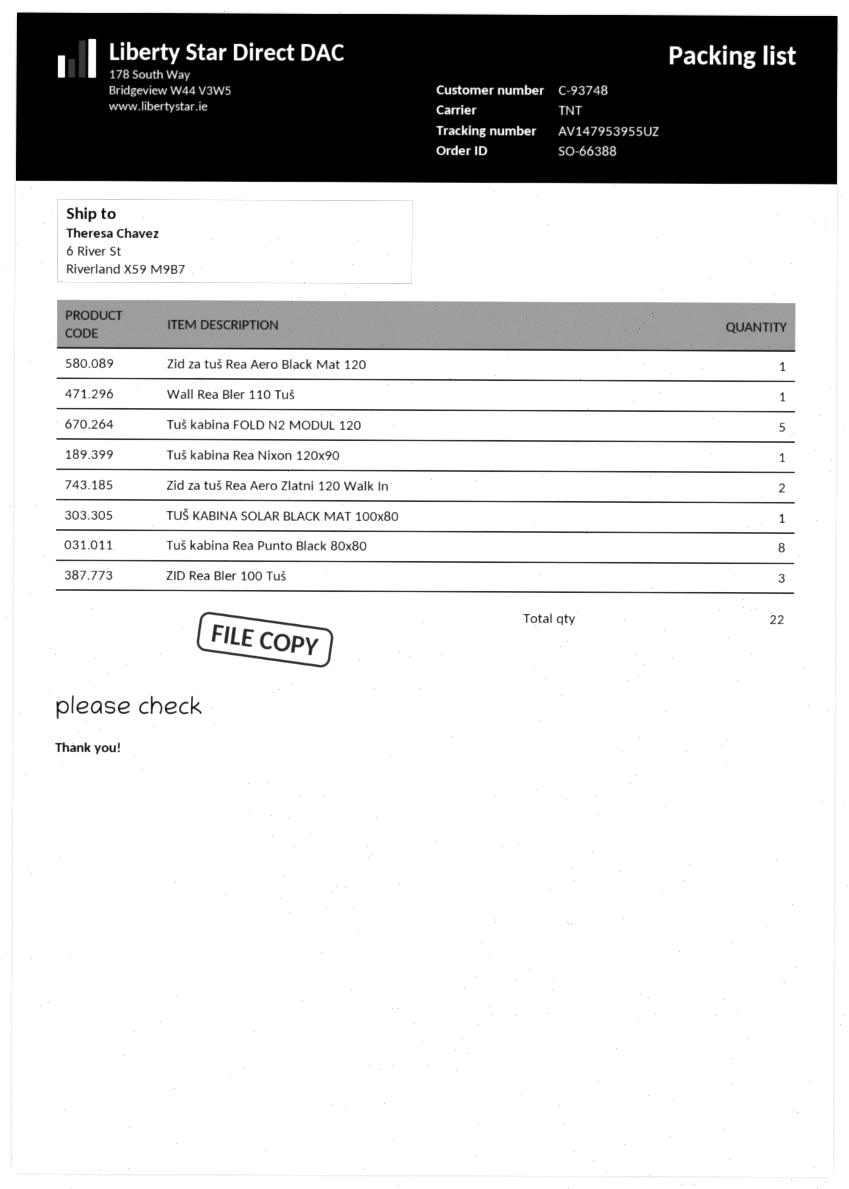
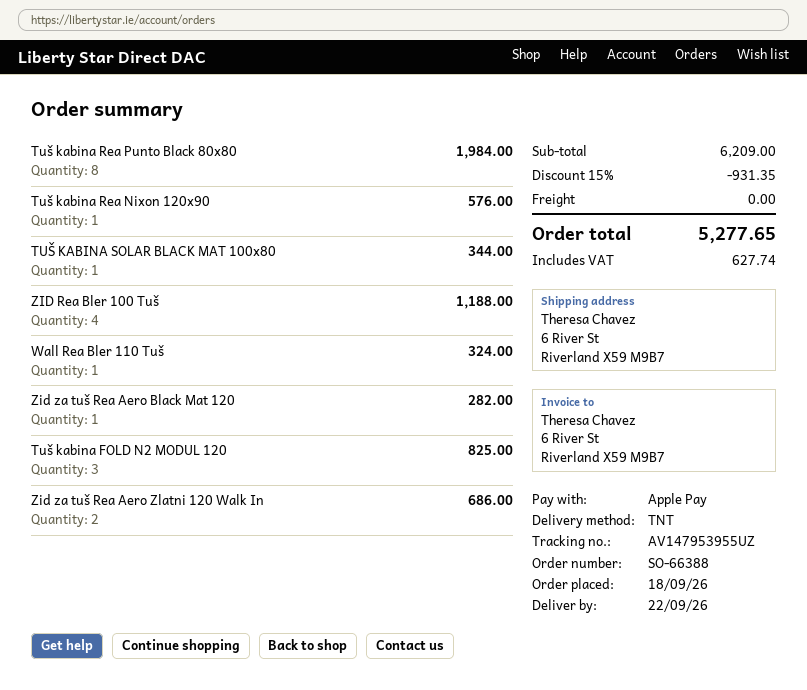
Tuš kabina FOLD N2 MODUL 120: 5 -> 3
ZID Rea Bler 100 Tuš: 3 -> 4

